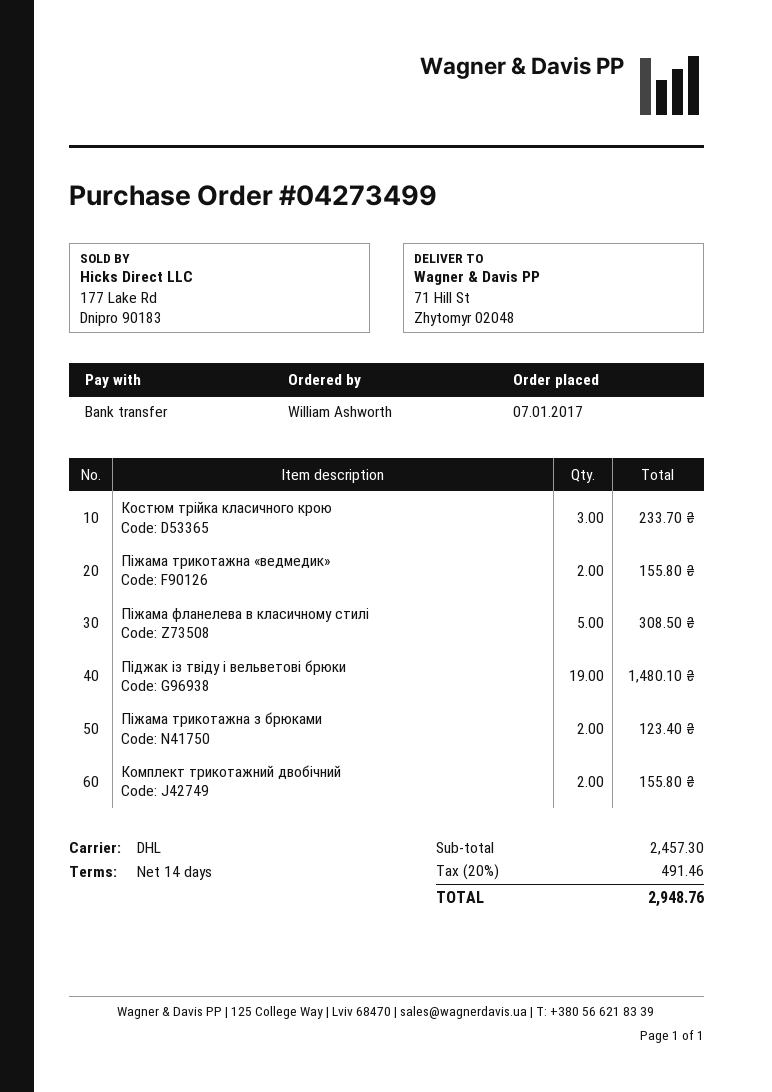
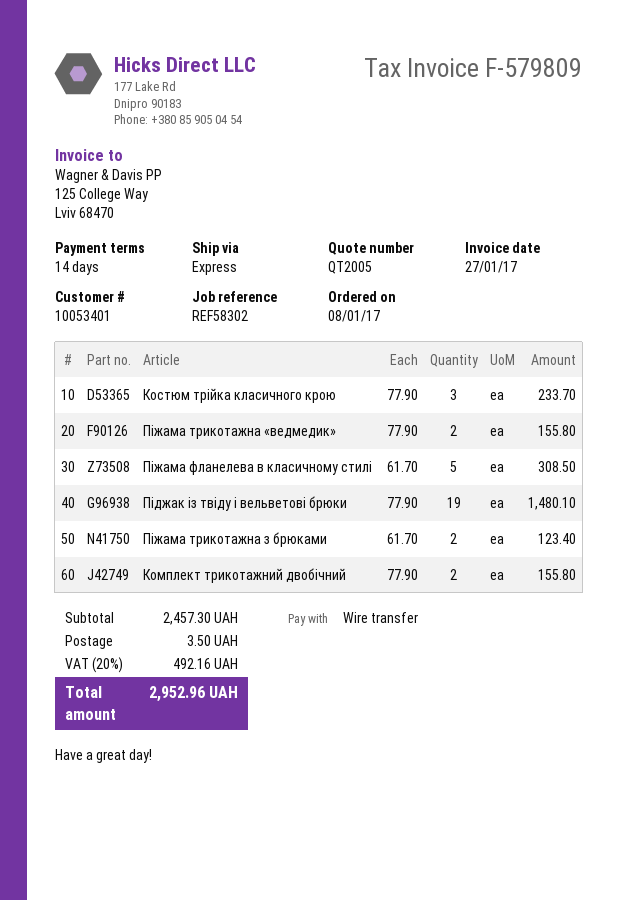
order date: 2017-01-07 -> 2017-01-08
shipping method: DHL -> express
shipping: none -> 3.50
tax: 20% = 491.46 -> 20% = 492.16
total: 2948.76 -> 2952.96

